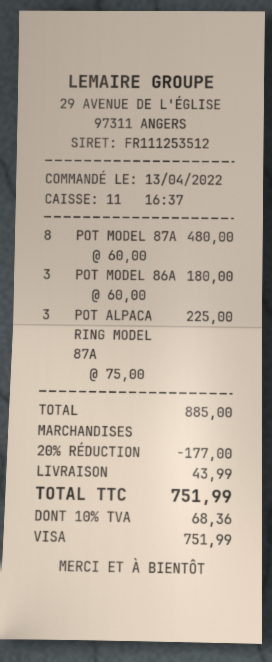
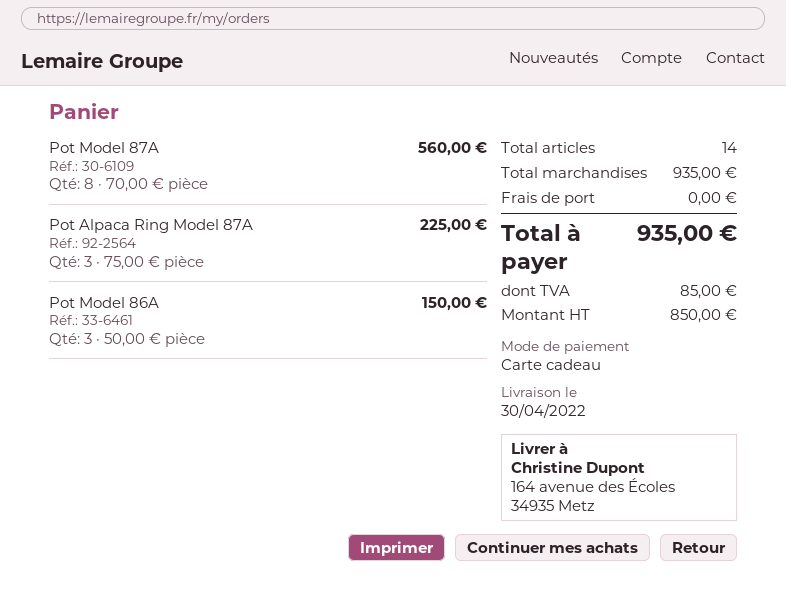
payment method: Visa -> gift card
POT MODEL 87A: 8 x 60.00 = 480.00 -> 8 x 70.00 = 560.00
POT MODEL 86A: 3 x 60.00 = 180.00 -> 3 x 50.00 = 150.00
subtotal: 885.00 -> 935.00
discount: 20% = 177.00 -> none
shipping: 43.99 -> 0.00
tax: 68.36 -> 85.00
total: 751.99 -> 935.00

